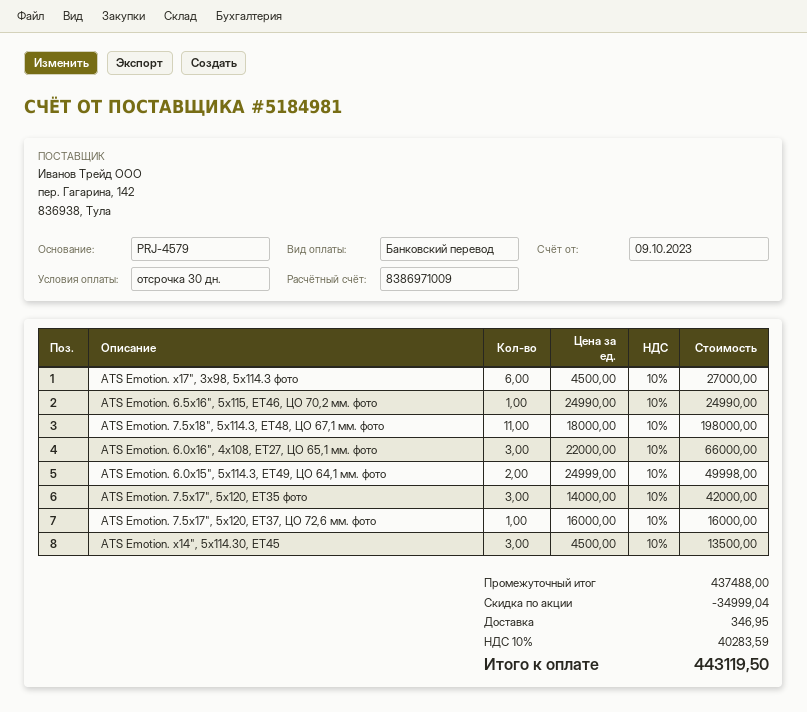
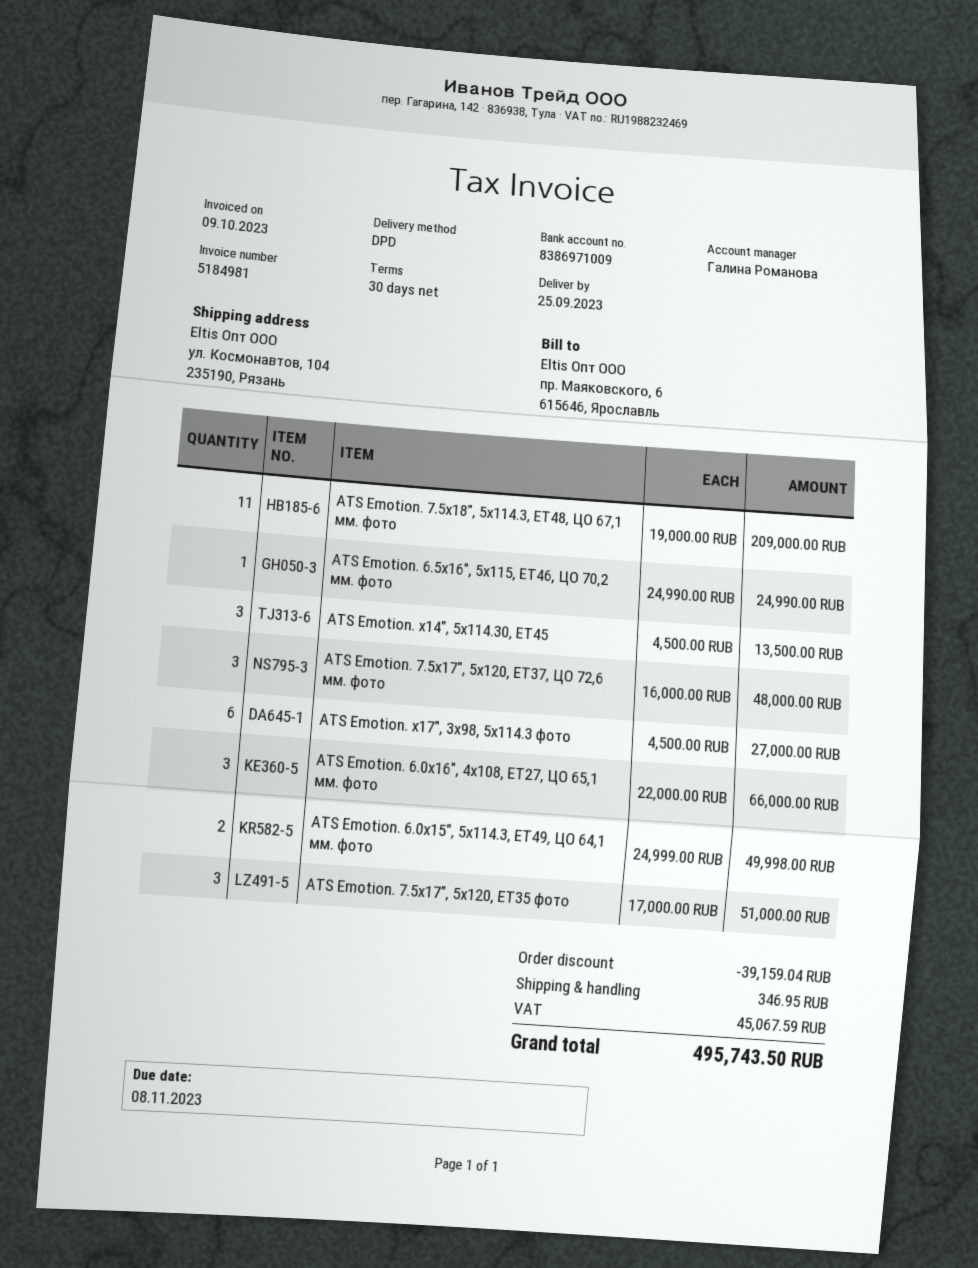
ATS Emotion. 7.5x18", 5x114.3, ET48, ЦО 67,1 мм. фото: 11 x 18000.00 = 198000.00 -> 11 x 19000.00 = 209000.00
ATS Emotion. 7.5x17", 5x120, ET35 фото: 3 x 14000.00 = 42000.00 -> 3 x 17000.00 = 51000.00
ATS Emotion. 7.5x17", 5x120, ET37, ЦО 72,6 мм. фото: 1 x 16000.00 = 16000.00 -> 3 x 16000.00 = 48000.00
discount: 34999.04 -> 39159.04
tax: 40283.59 -> 45067.59
total: 443119.50 -> 495743.50

